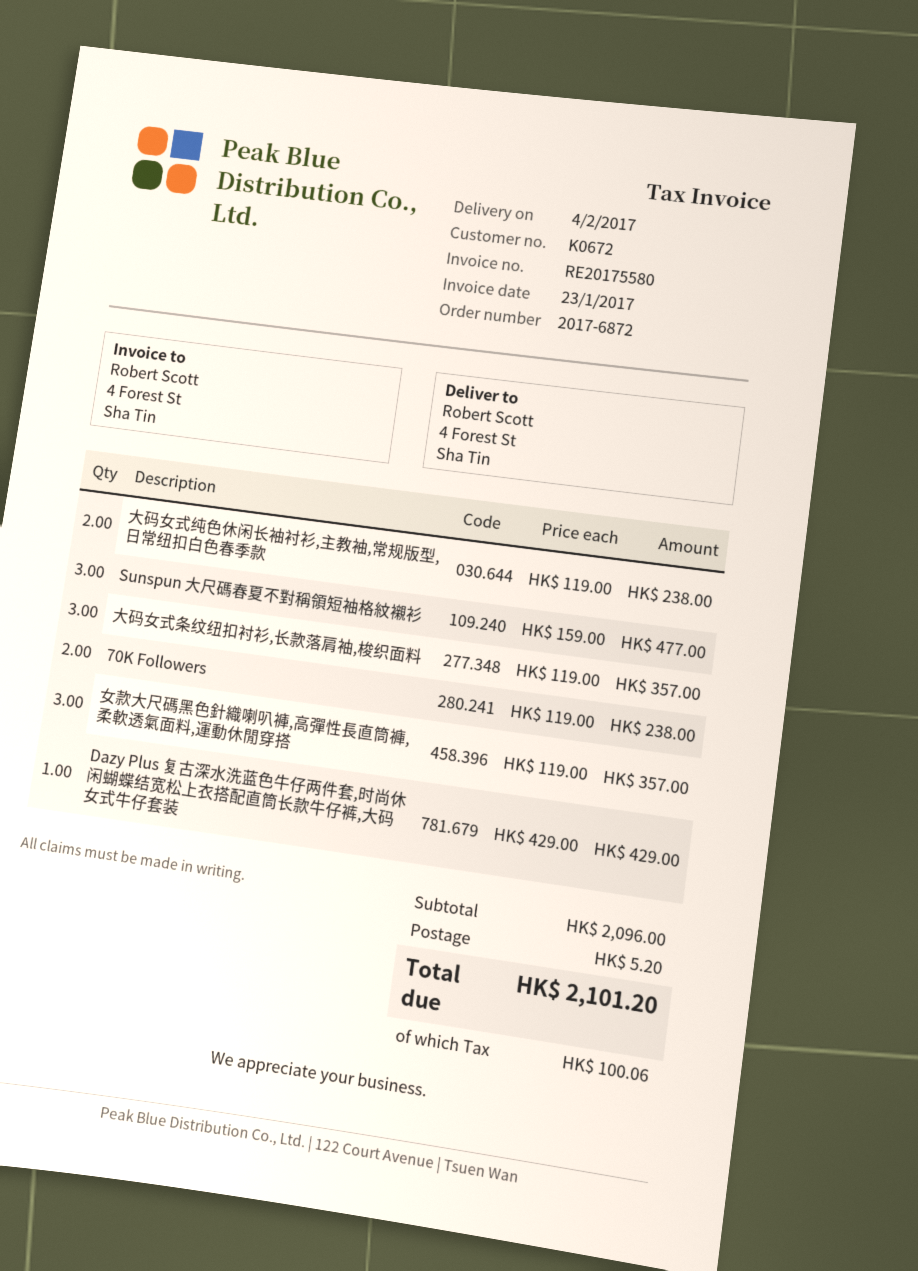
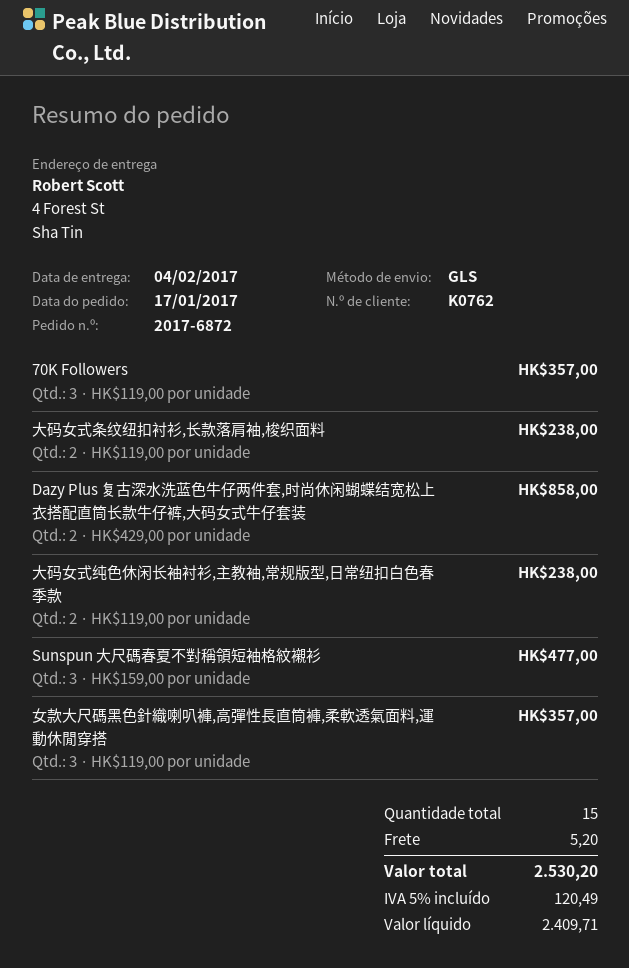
customer number: K0672 -> K0762
大码女式条纹纽扣衬衫,长款落肩袖,梭织面料: 3 x 119.00 = 357.00 -> 2 x 119.00 = 238.00
70K Followers: 2 x 119.00 = 238.00 -> 3 x 119.00 = 357.00
Dazy Plus 复古深水洗蓝色牛仔两件套,时尚休闲蝴蝶结宽松上衣搭配直筒长款牛仔裤,大码女式牛仔套装: 1 x 429.00 = 429.00 -> 2 x 429.00 = 858.00
tax: 100.06 -> 120.49
total: 2101.20 -> 2530.20

